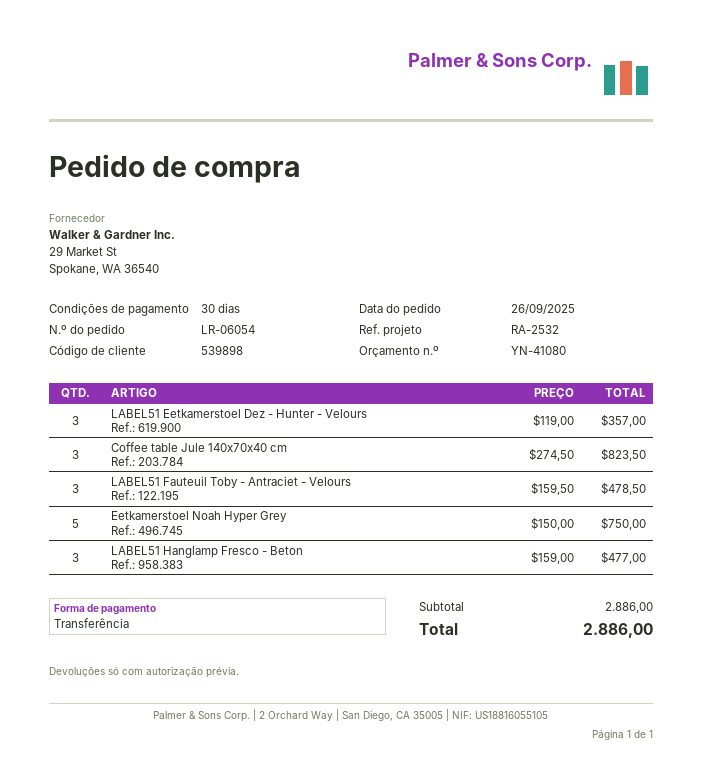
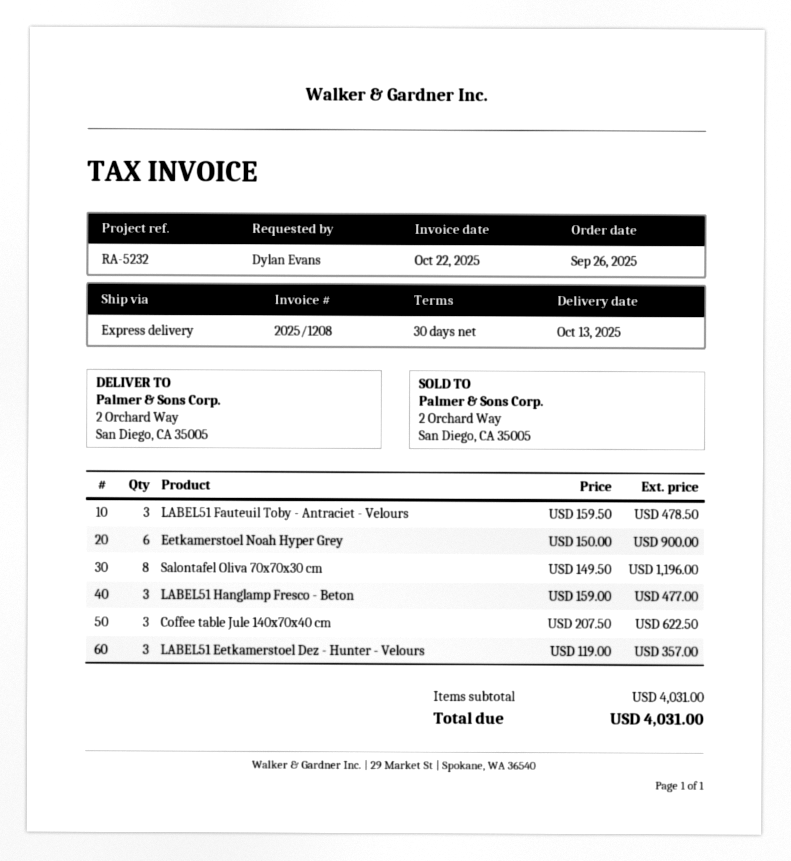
reference: RA-2532 -> RA-5232
Coffee table Jule 140x70x40 cm: 3 x 274.50 = 823.50 -> 3 x 207.50 = 622.50
Eetkamerstoel Noah Hyper Grey: 5 x 150.00 = 750.00 -> 6 x 150.00 = 900.00
Salontafel Oliva 70x70x30 cm: none -> 8 x 149.50 = 1196.00
subtotal: 2886.00 -> 4031.00
total: 2886.00 -> 4031.00

